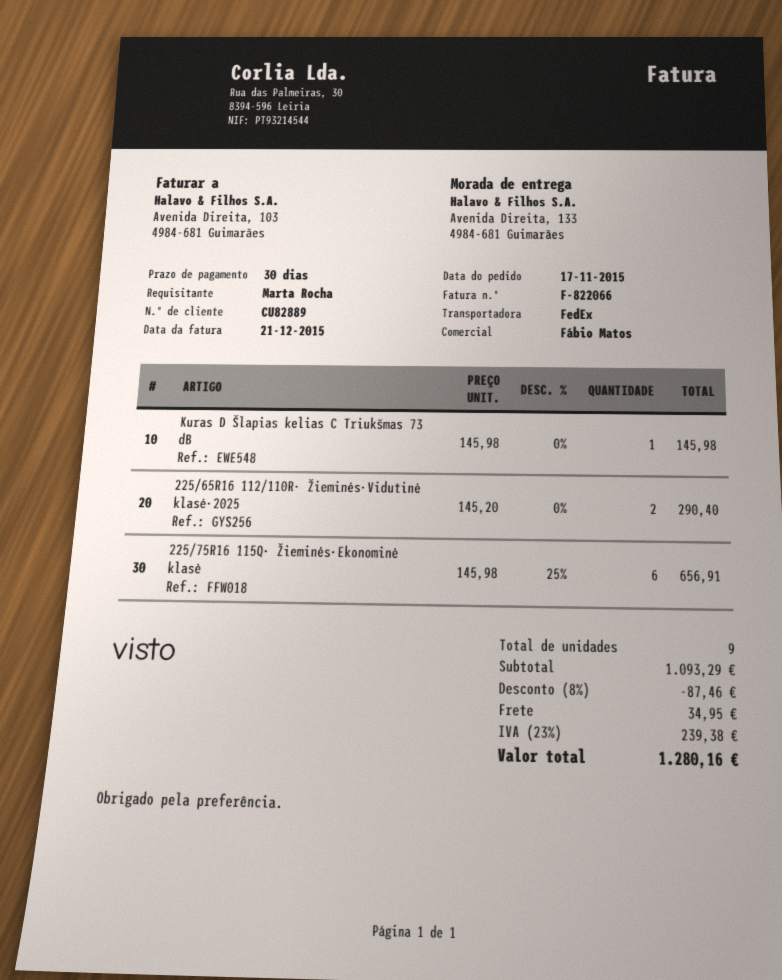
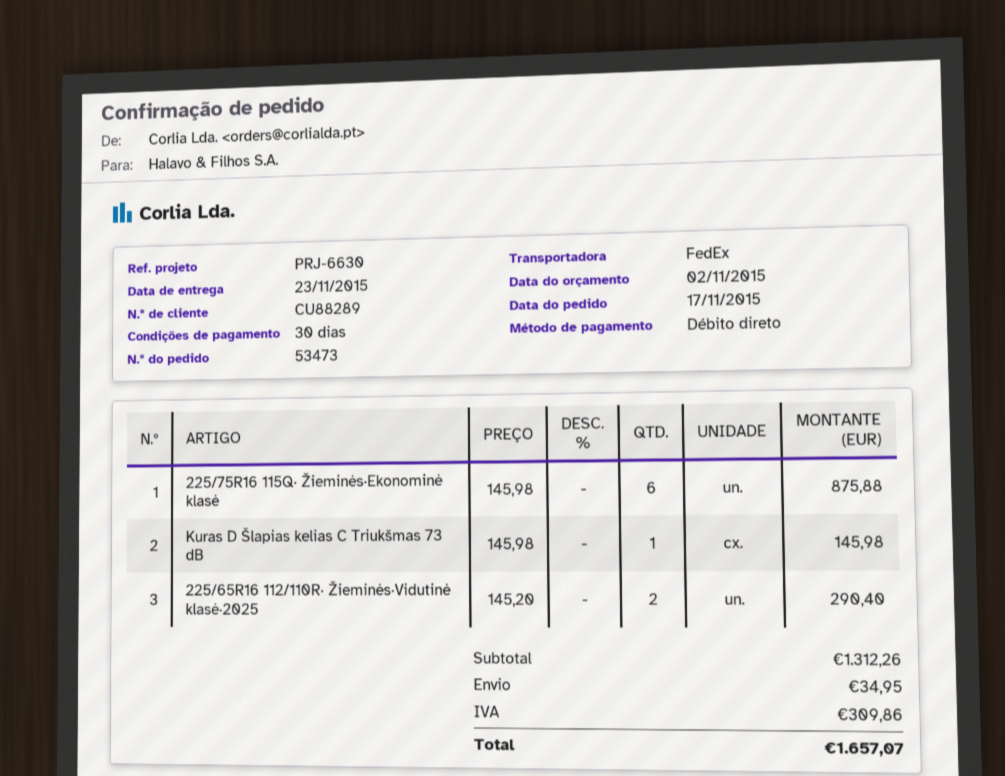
customer number: CU82889 -> CU88289
225/75R16 115Q· Žieminės·Ekonominė klasė: 6 x 145.98 - 25% = 656.91 -> 6 x 145.98 = 875.88
subtotal: 1093.29 -> 1312.26
discount: 8% = 87.46 -> none
tax: 239.38 -> 309.86
total: 1280.16 -> 1657.07

